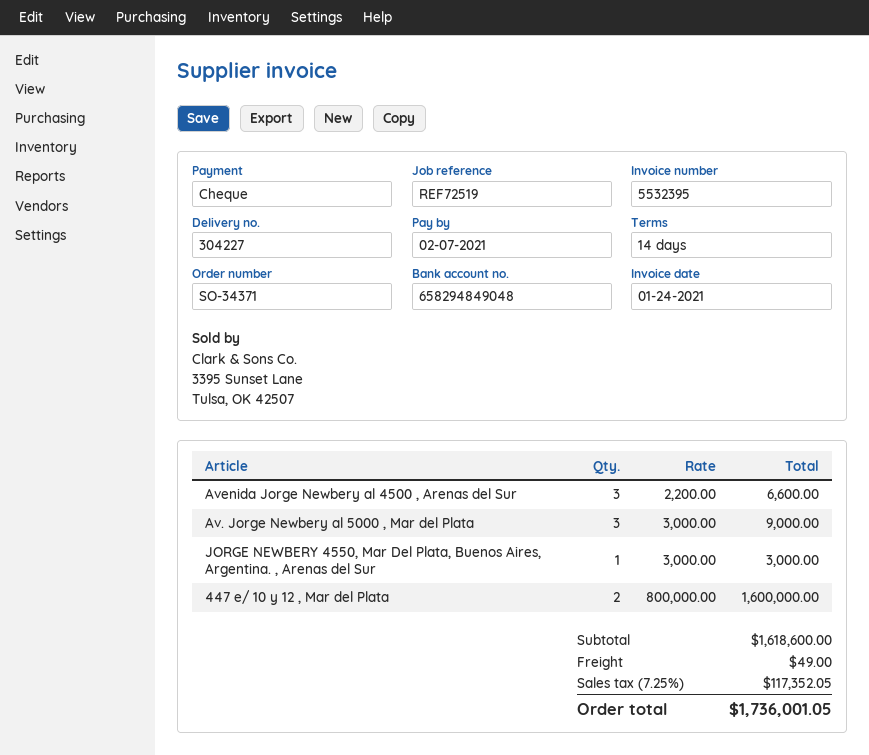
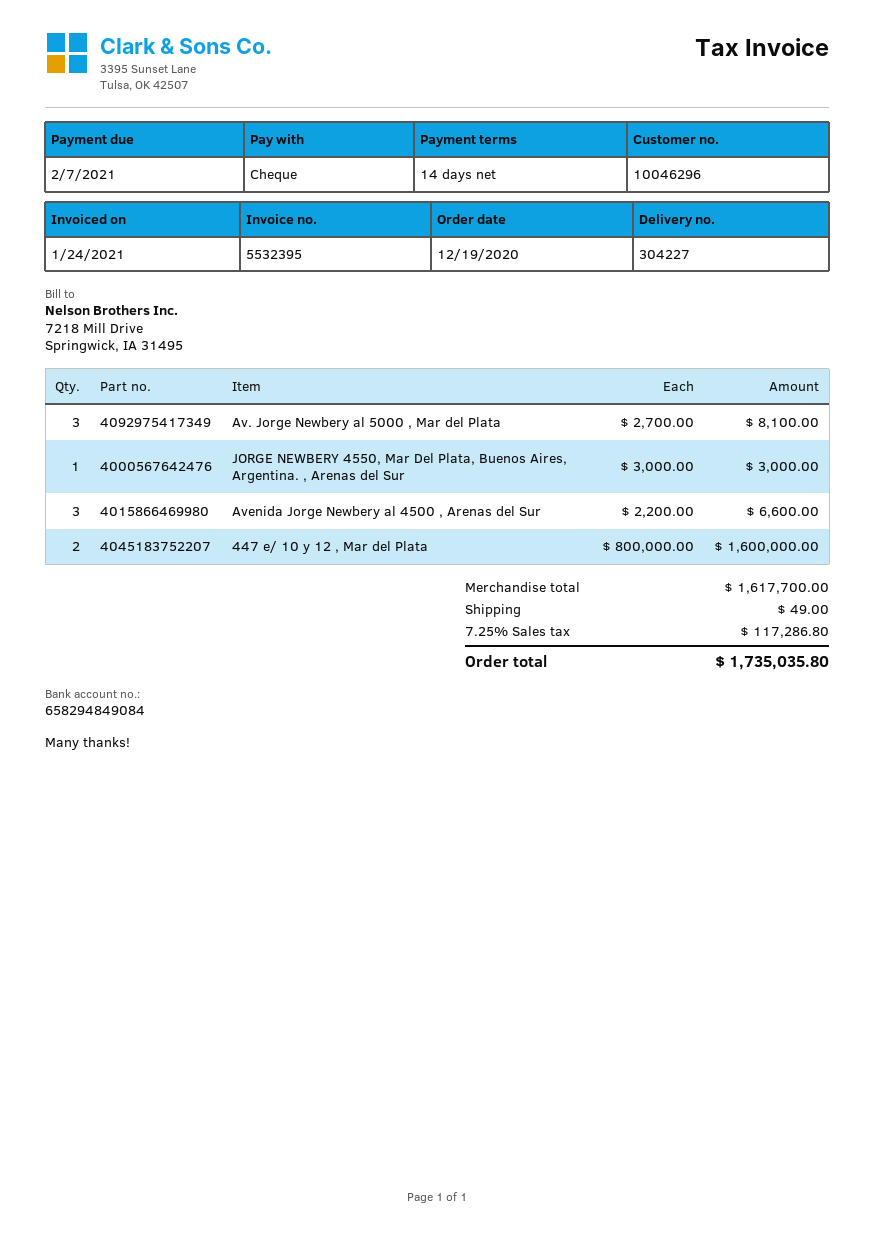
bank account: 658294849048 -> 658294849084
Av. Jorge Newbery al 5000 , Mar del Plata: 3 x 3000.00 = 9000.00 -> 3 x 2700.00 = 8100.00
subtotal: 1618600.00 -> 1617700.00
tax: 7.25% = 117352.05 -> 7.25% = 117286.80
total: 1736001.05 -> 1735035.80

